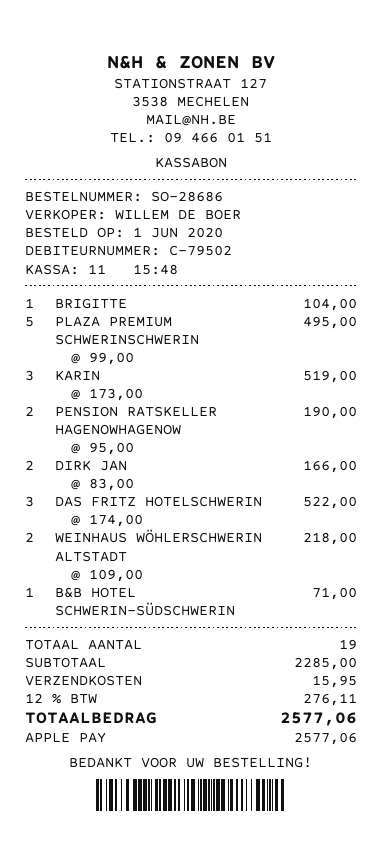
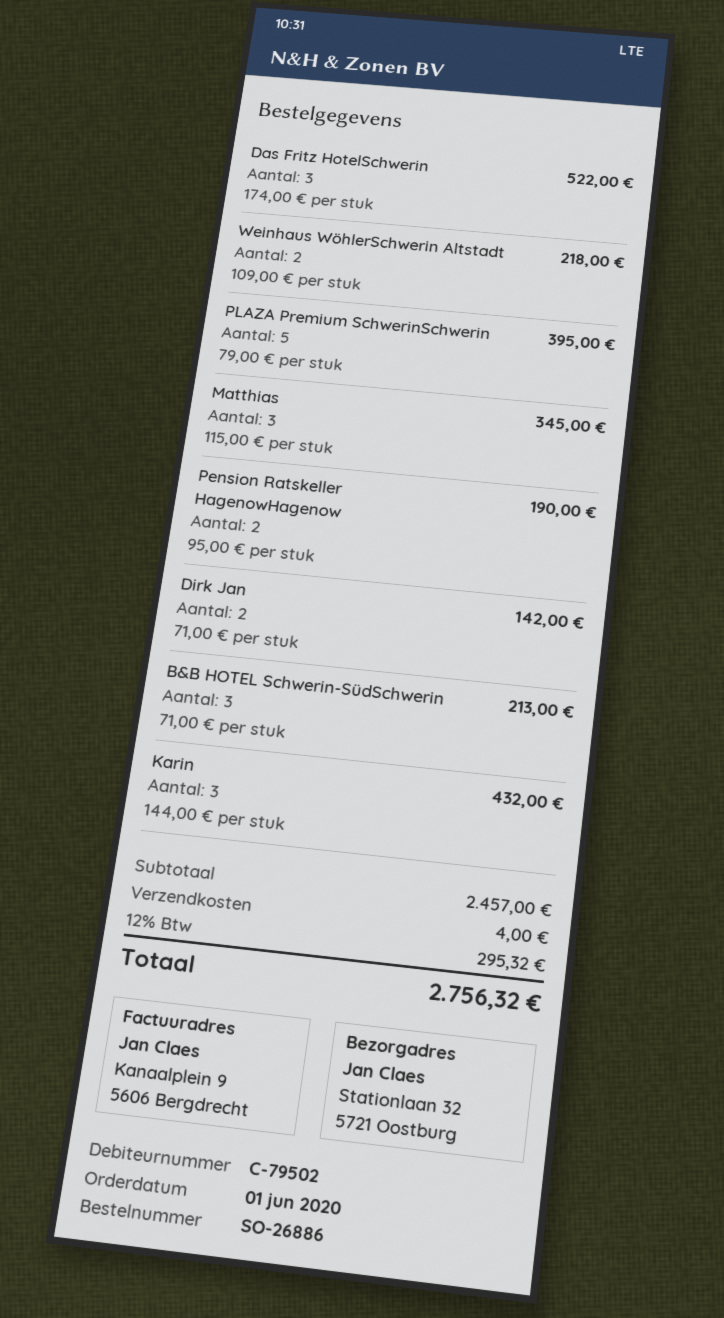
order number: SO-28686 -> SO-26886
BRIGITTE: 1 x 104.00 = 104.00 -> none
PLAZA PREMIUM SCHWERINSCHWERIN: 5 x 99.00 = 495.00 -> 5 x 79.00 = 395.00
KARIN: 3 x 173.00 = 519.00 -> 3 x 144.00 = 432.00
DIRK JAN: 2 x 83.00 = 166.00 -> 2 x 71.00 = 142.00
B&B HOTEL SCHWERIN-SÜDSCHWERIN: 1 x 71.00 = 71.00 -> 3 x 71.00 = 213.00
Matthias: none -> 3 x 115.00 = 345.00
subtotal: 2285.00 -> 2457.00
shipping: 15.95 -> 4.00
tax: 12% = 276.11 -> 12% = 295.32
total: 2577.06 -> 2756.32

